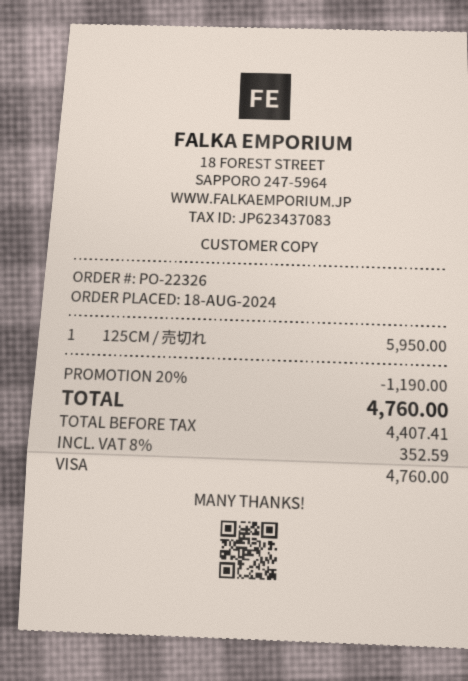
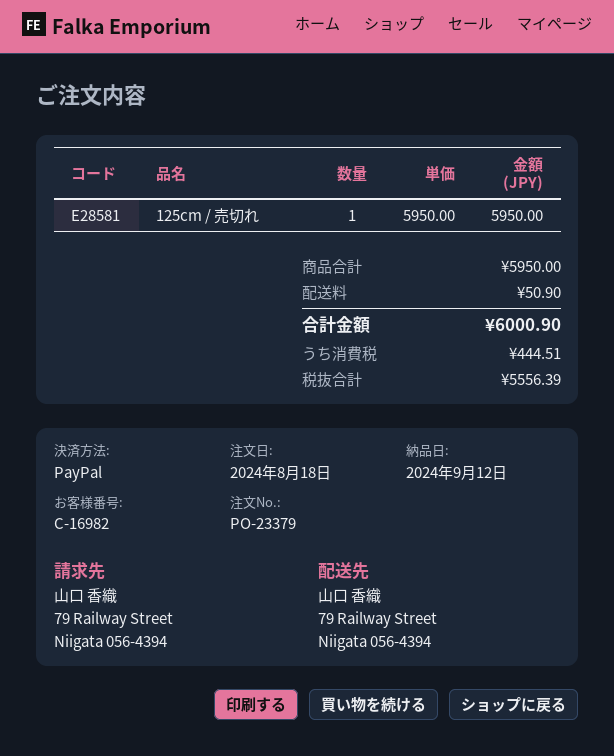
order number: PO-22326 -> PO-23379
payment method: Visa -> PayPal
discount: 20% = 1190.00 -> none
shipping: none -> 50.90
net: 4407.41 -> 5556.39
tax: 352.59 -> 444.51
total: 4760.00 -> 6000.90

